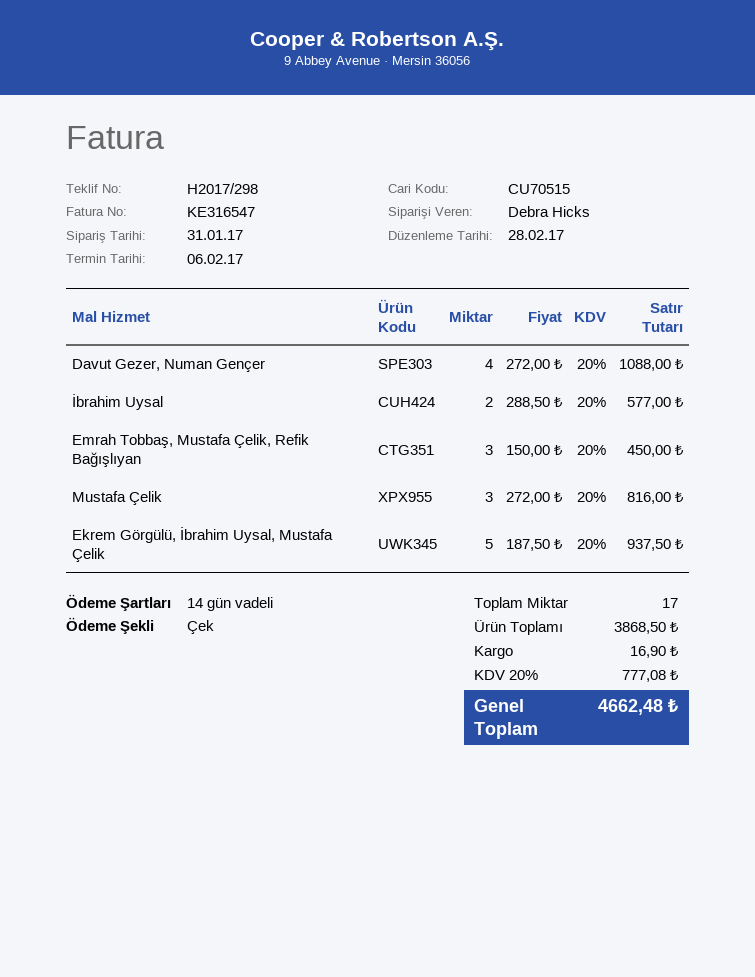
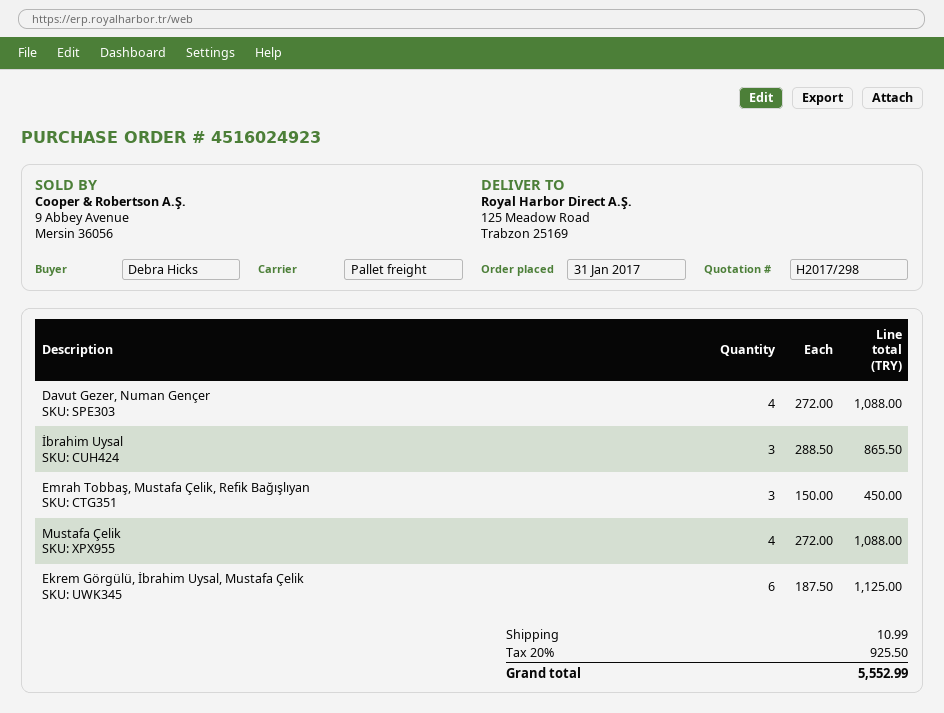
İbrahim Uysal: 2 x 288.50 = 577.00 -> 3 x 288.50 = 865.50
Mustafa Çelik: 3 x 272.00 = 816.00 -> 4 x 272.00 = 1088.00
Ekrem Görgülü, İbrahim Uysal, Mustafa Çelik: 5 x 187.50 = 937.50 -> 6 x 187.50 = 1125.00
shipping: 16.90 -> 10.99
tax: 20% = 777.08 -> 20% = 925.50
total: 4662.48 -> 5552.99

